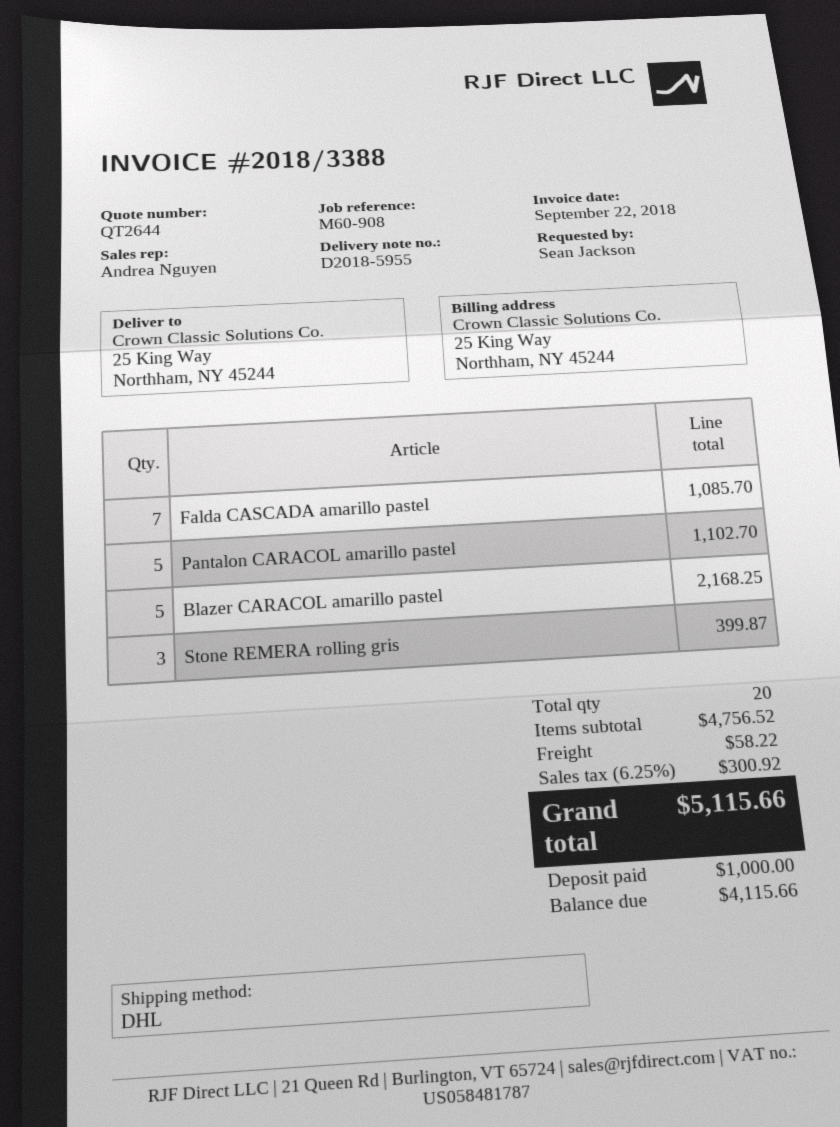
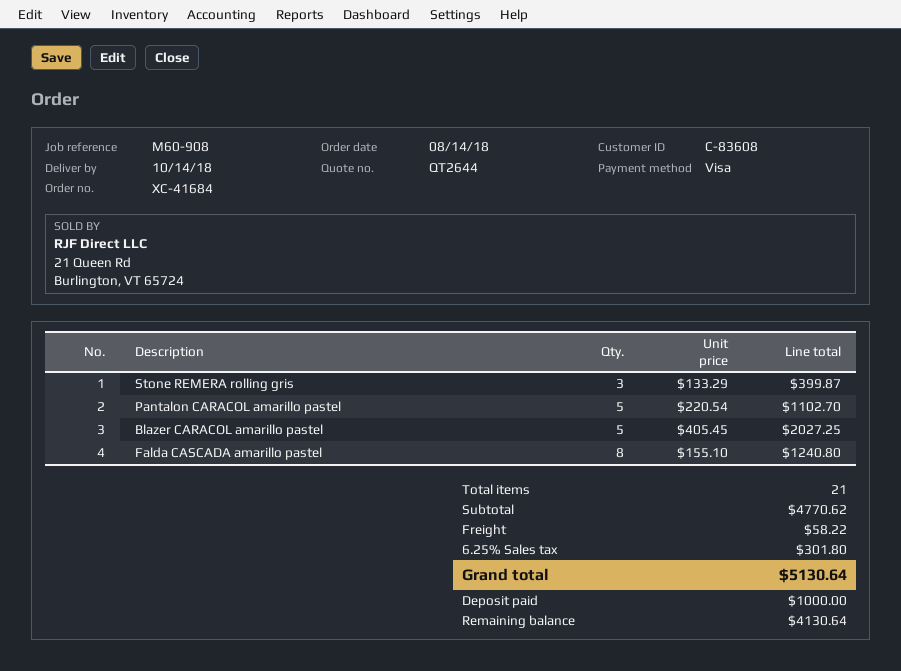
Falda CASCADA amarillo pastel: 7 for 1085.70 -> 8 for 1240.80
Blazer CARACOL amarillo pastel: 5 for 2168.25 -> 5 for 2027.25
total quantity: 20 -> 21
subtotal: 4756.52 -> 4770.62
tax: 6.25% = 300.92 -> 6.25% = 301.80
total: 5115.66 -> 5130.64
balance: 4115.66 -> 4130.64

